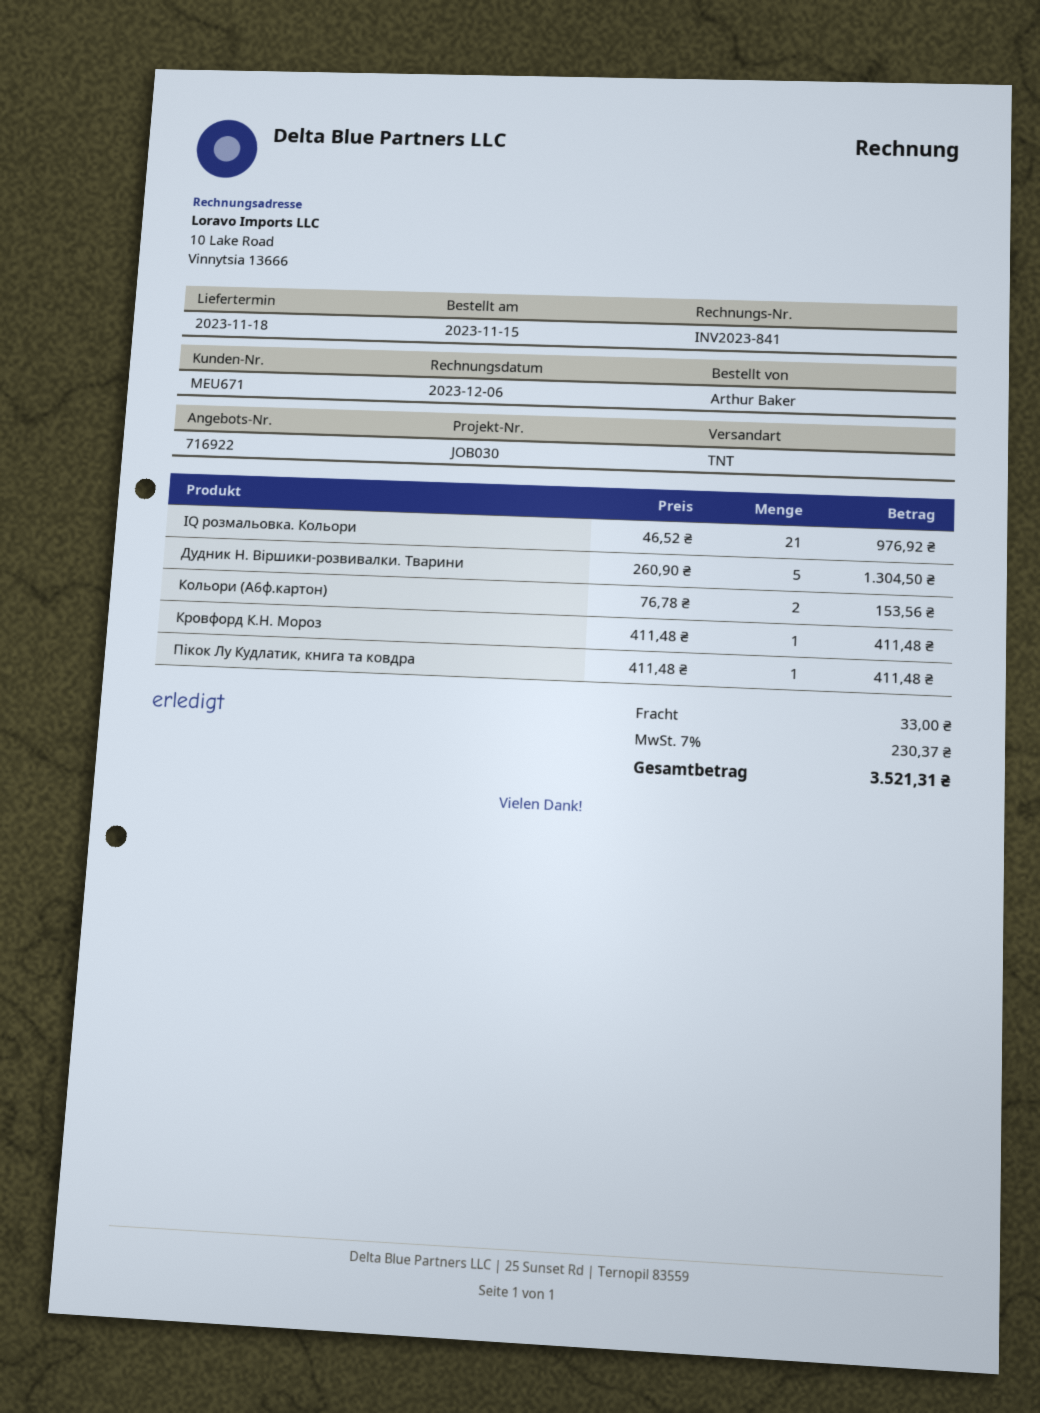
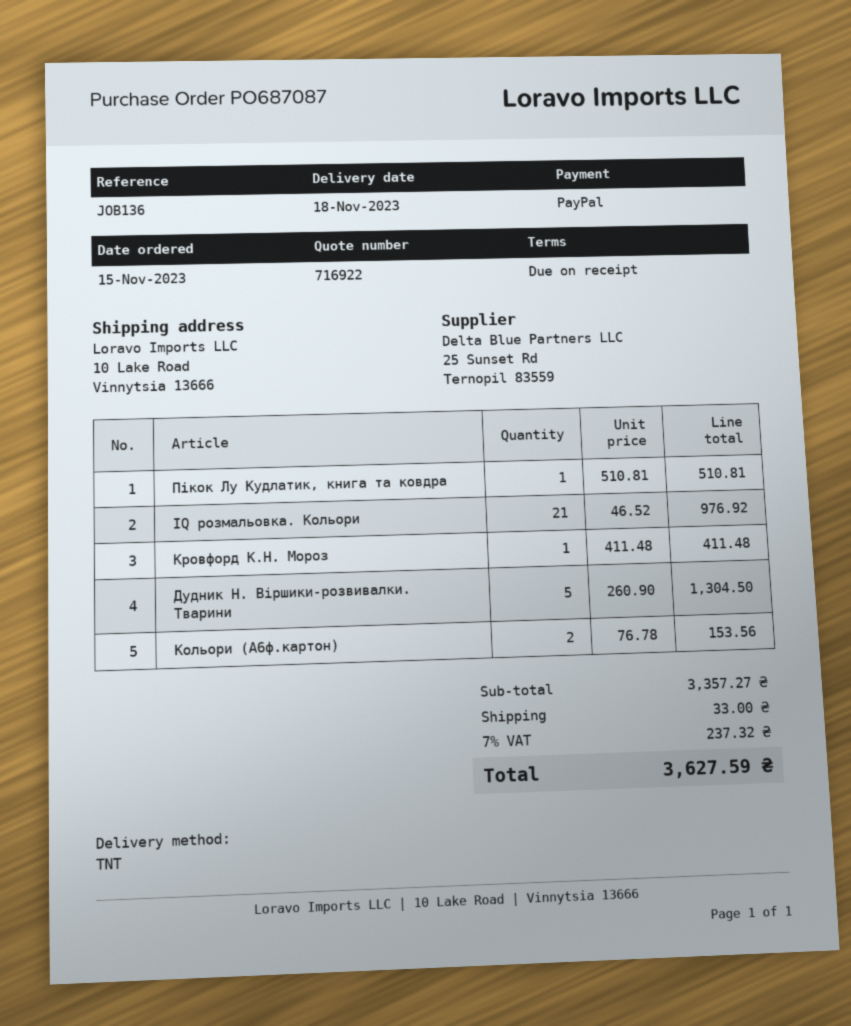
reference: JOB030 -> JOB136
Пікок Лу Кудлатик, книга та ковдра: 1 x 411.48 = 411.48 -> 1 x 510.81 = 510.81
tax: 7% = 230.37 -> 7% = 237.32
total: 3521.31 -> 3627.59

